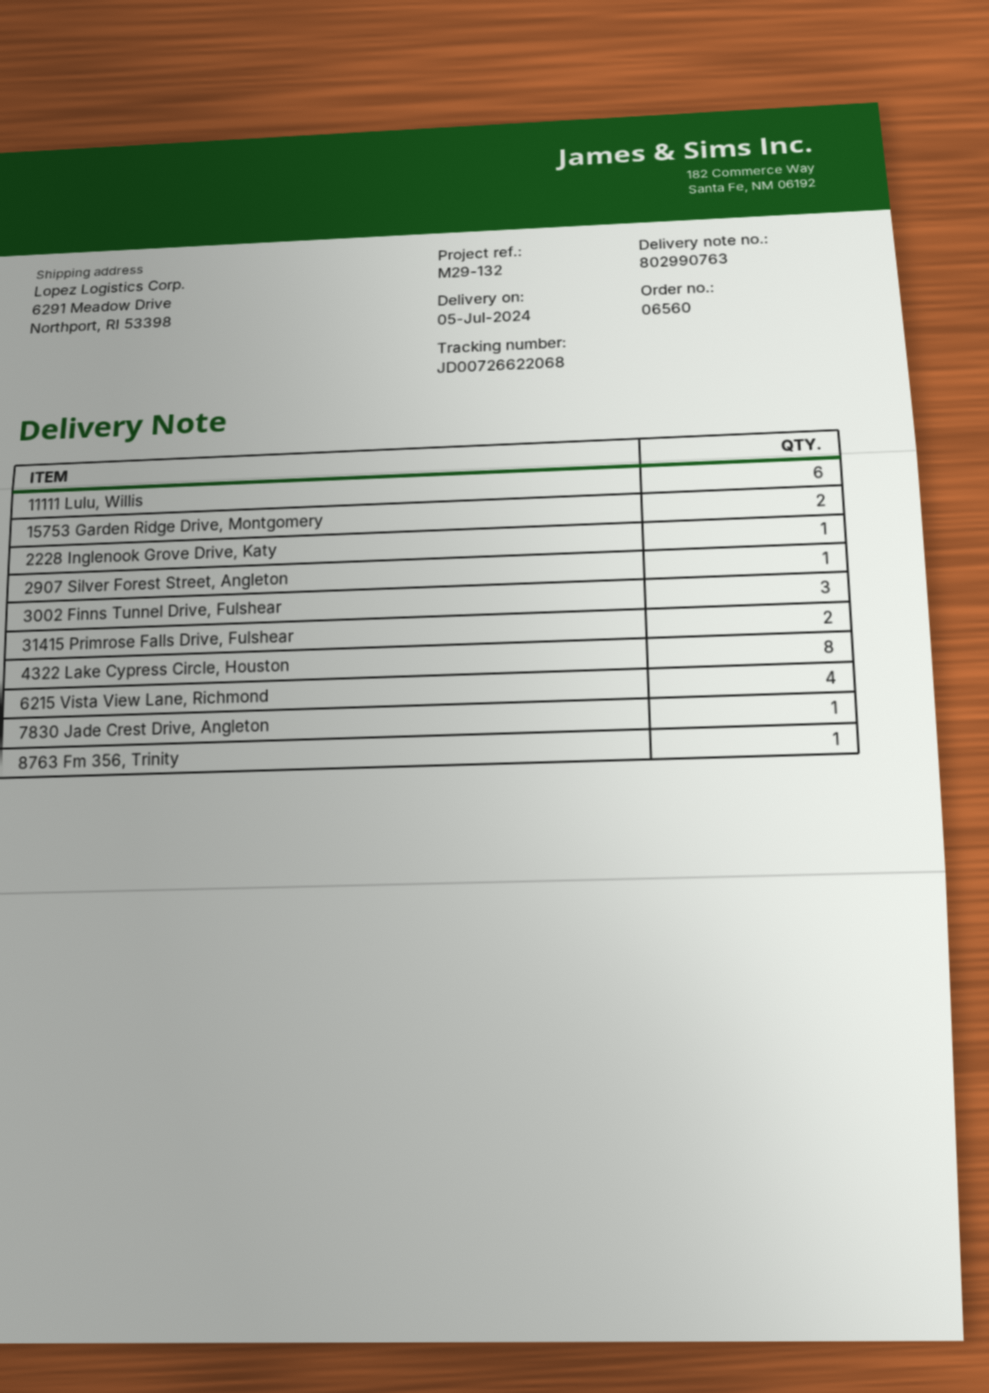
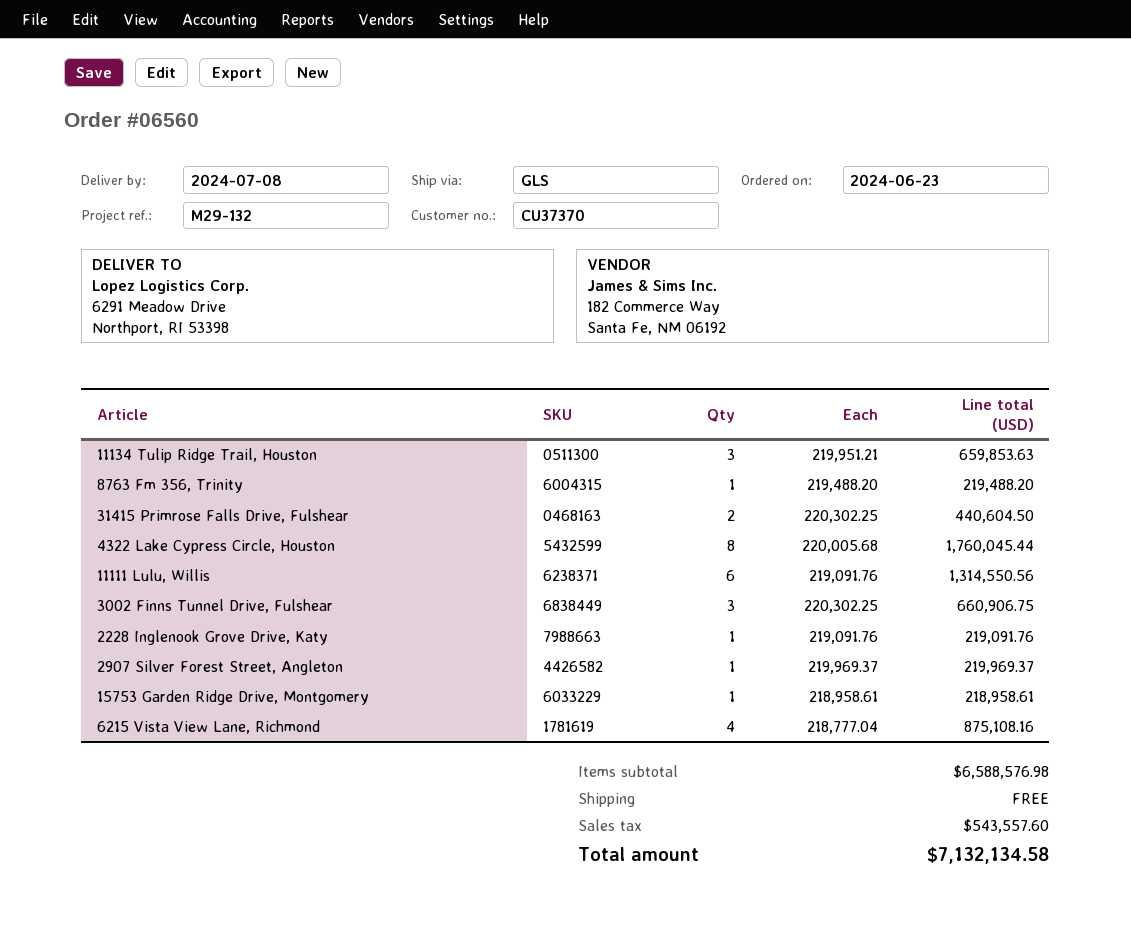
delivery date: 2024-07-05 -> 2024-07-08
15753 Garden Ridge Drive, Montgomery: 2 -> 1
7830 Jade Crest Drive, Angleton: 1 -> none
11134 Tulip Ridge Trail, Houston: none -> 3

